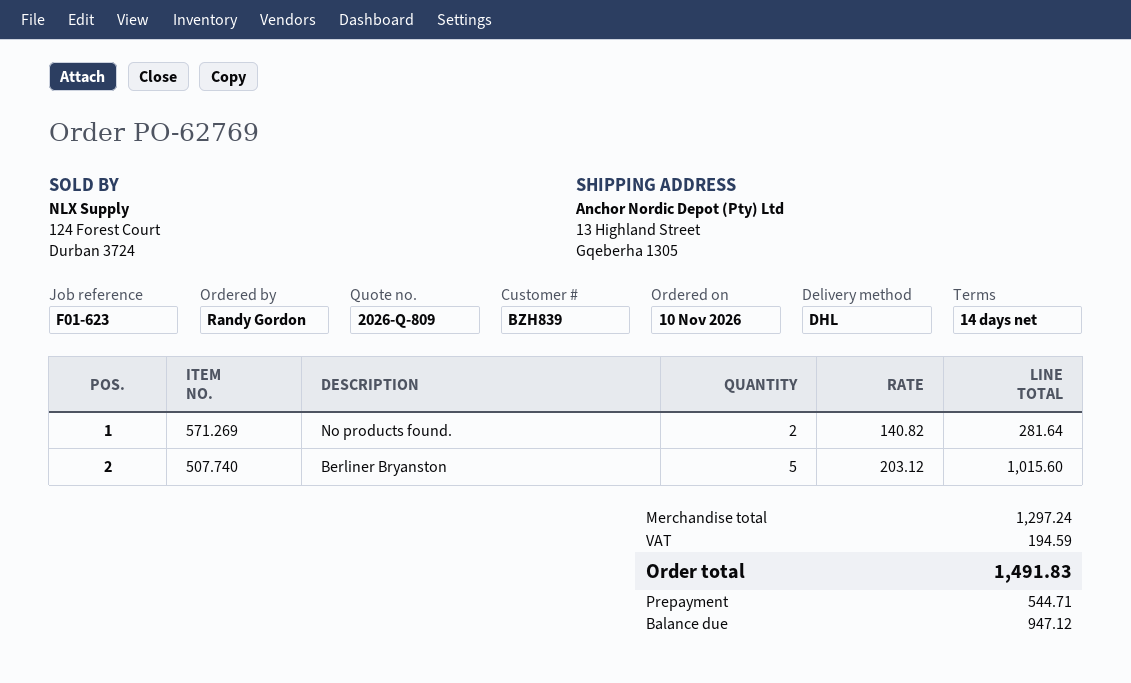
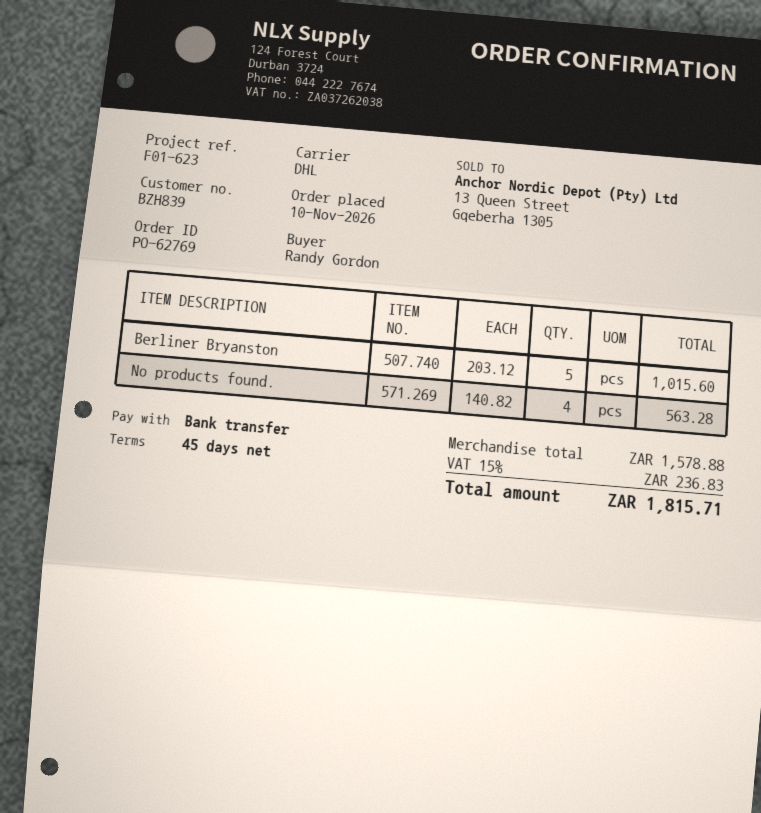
payment terms: 14 days -> 45 days
No products found.: 2 x 140.82 = 281.64 -> 4 x 140.82 = 563.28
subtotal: 1297.24 -> 1578.88
tax: 194.59 -> 236.83
total: 1491.83 -> 1815.71

